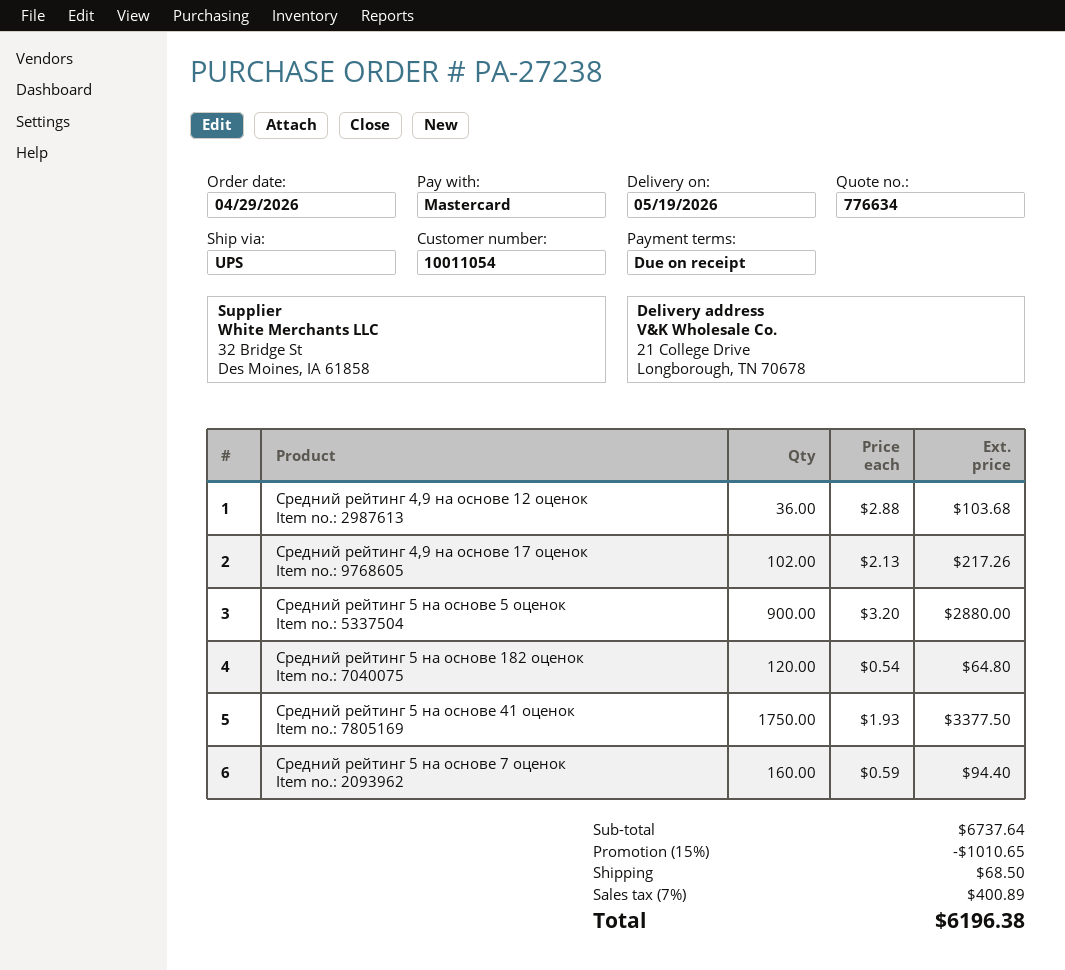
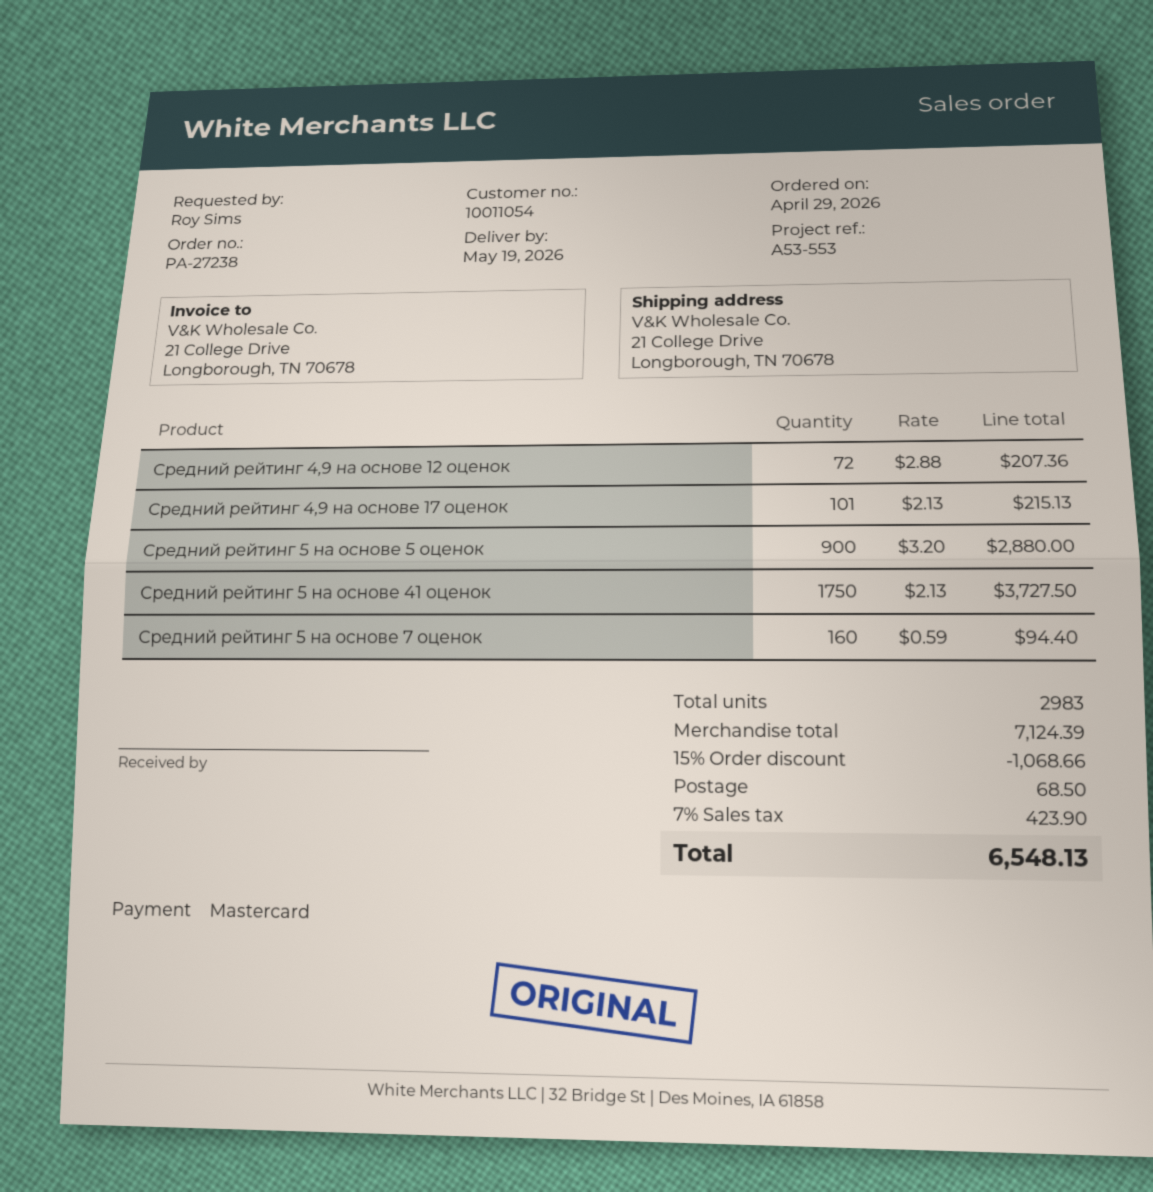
Средний рейтинг 4,9 на основе 12 оценок: 36 x 2.88 = 103.68 -> 72 x 2.88 = 207.36
Средний рейтинг 4,9 на основе 17 оценок: 102 x 2.13 = 217.26 -> 101 x 2.13 = 215.13
Средний рейтинг 5 на основе 182 оценок: 120 x 0.54 = 64.80 -> none
Средний рейтинг 5 на основе 41 оценок: 1750 x 1.93 = 3377.50 -> 1750 x 2.13 = 3727.50
subtotal: 6737.64 -> 7124.39
discount: 15% = 1010.65 -> 15% = 1068.66
tax: 7% = 400.89 -> 7% = 423.90
total: 6196.38 -> 6548.13

